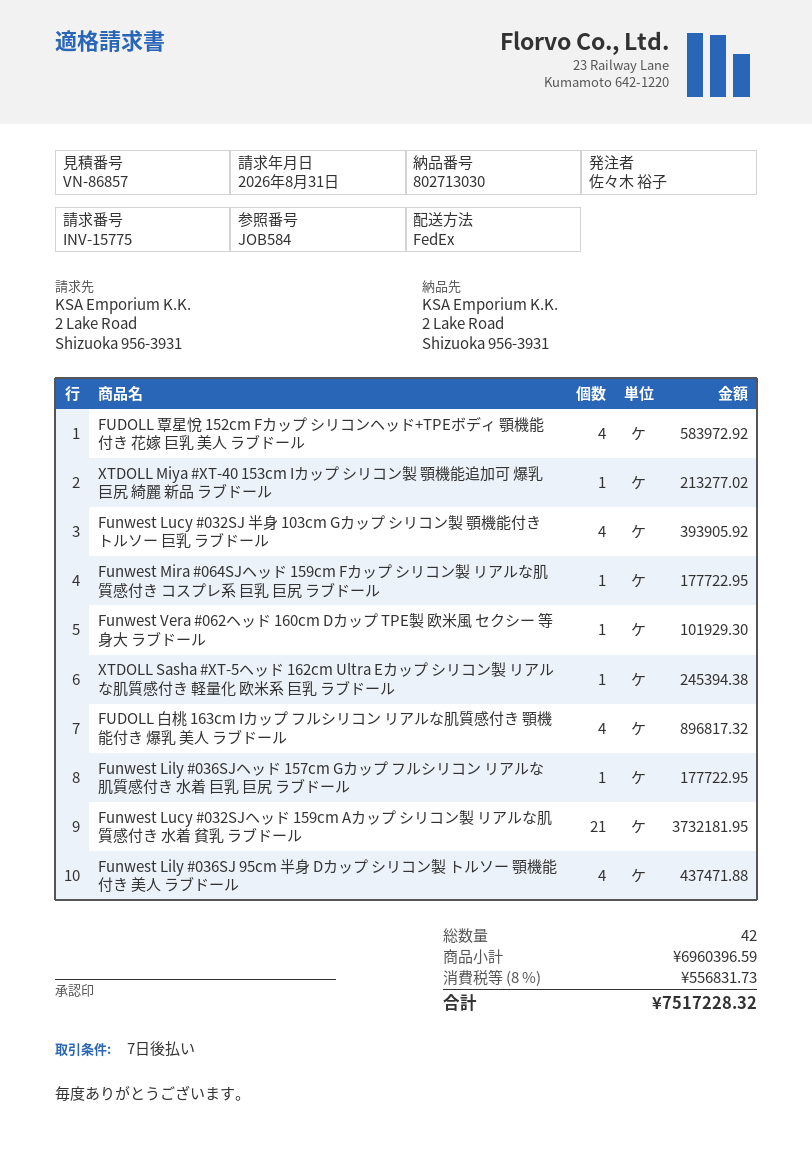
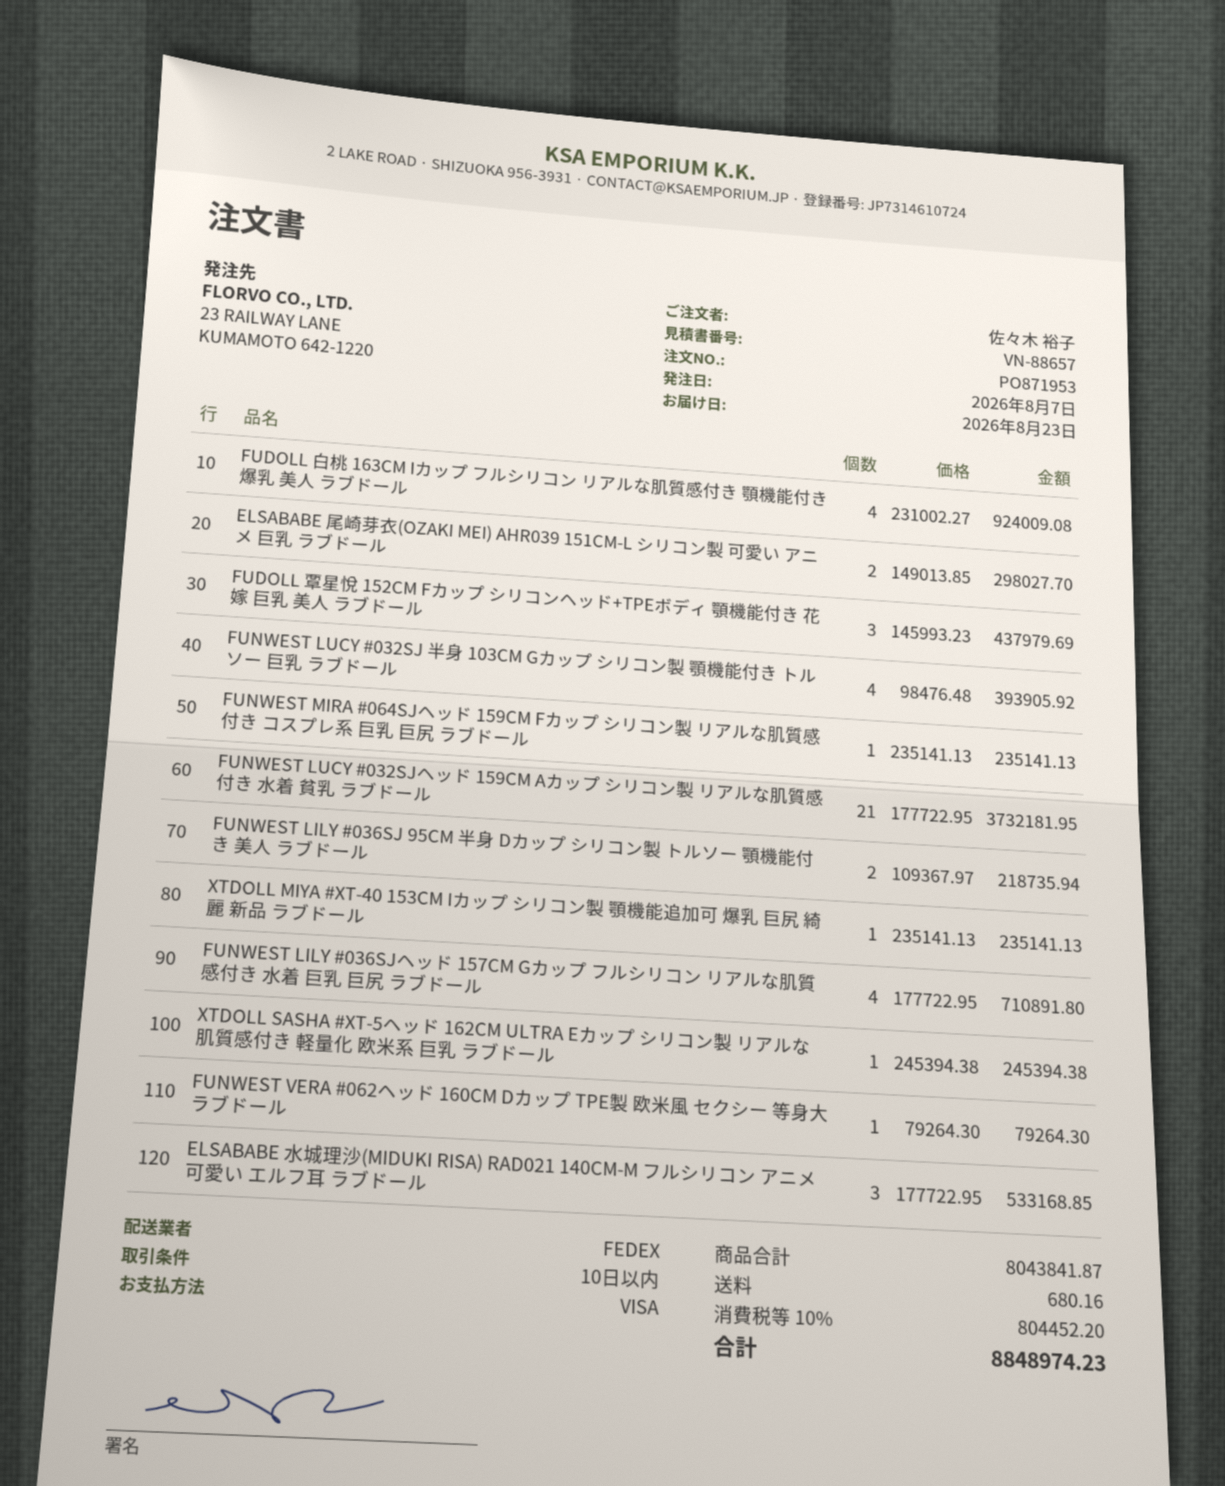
quote number: VN-86857 -> VN-88657
payment terms: 7 days -> 10 days
FUDOLL 覃星悅 152cm Fカップ シリコンヘッド+TPEボディ 顎機能付き 花嫁 巨乳 美人 ラブドール: 4 for 583972.92 -> 3 for 437979.69
XTDOLL Miya #XT-40 153cm Iカップ シリコン製 顎機能追加可 爆乳 巨尻 綺麗 新品 ラブドール: 1 for 213277.02 -> 1 for 235141.13
Funwest Mira #064SJヘッド 159cm Fカップ シリコン製 リアルな肌質感付き コスプレ系 巨乳 巨尻 ラブドール: 1 for 177722.95 -> 1 for 235141.13
Funwest Vera #062ヘッド 160cm Dカップ TPE製 欧米風 セクシー 等身大 ラブドール: 1 for 101929.30 -> 1 for 79264.30
FUDOLL 白桃 163cm Iカップ フルシリコン リアルな肌質感付き 顎機能付き 爆乳 美人 ラブドール: 4 for 896817.32 -> 4 for 924009.08
Funwest Lily #036SJヘッド 157cm Gカップ フルシリコン リアルな肌質感付き 水着 巨乳 巨尻 ラブドール: 1 for 177722.95 -> 4 for 710891.80
Funwest Lily #036SJ 95cm 半身 Dカップ シリコン製 トルソー 顎機能付き 美人 ラブドール: 4 for 437471.88 -> 2 for 218735.94
ELSABABE 尾崎芽衣(OZAKI MEI) AHR039 151CM-L シリコン製 可愛い アニメ 巨乳 ラブドール: none -> 2 for 298027.70
ELSABABE 水城理沙(MIDUKI RISA) RAD021 140CM-M フルシリコン アニメ 可愛い エルフ耳 ラブドール: none -> 3 for 533168.85
subtotal: 6960396.59 -> 8043841.87
shipping: none -> 680.16
tax: 8% = 556831.73 -> 10% = 804452.20
total: 7517228.32 -> 8848974.23

